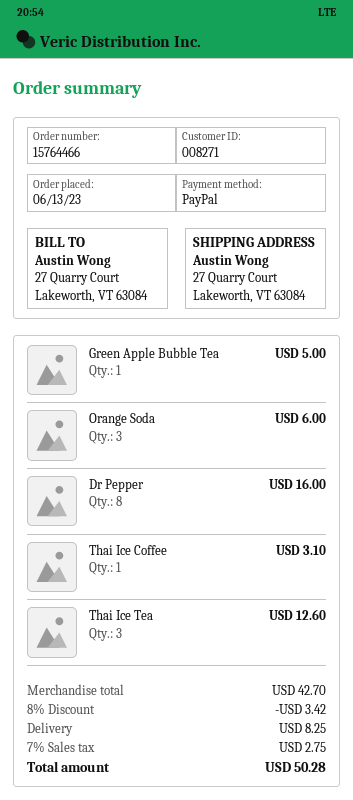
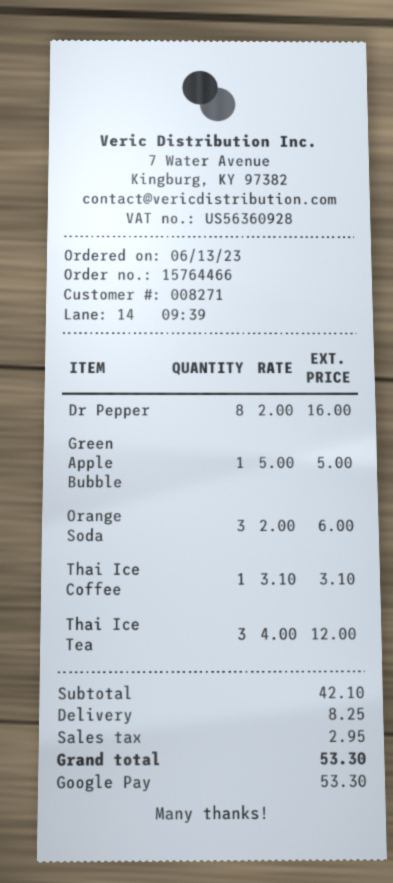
payment method: PayPal -> Google Pay
Thai Ice Tea: 3 for 12.60 -> 3 for 12.00
subtotal: 42.70 -> 42.10
discount: 8% = 3.42 -> none
tax: 2.75 -> 2.95
total: 50.28 -> 53.30

